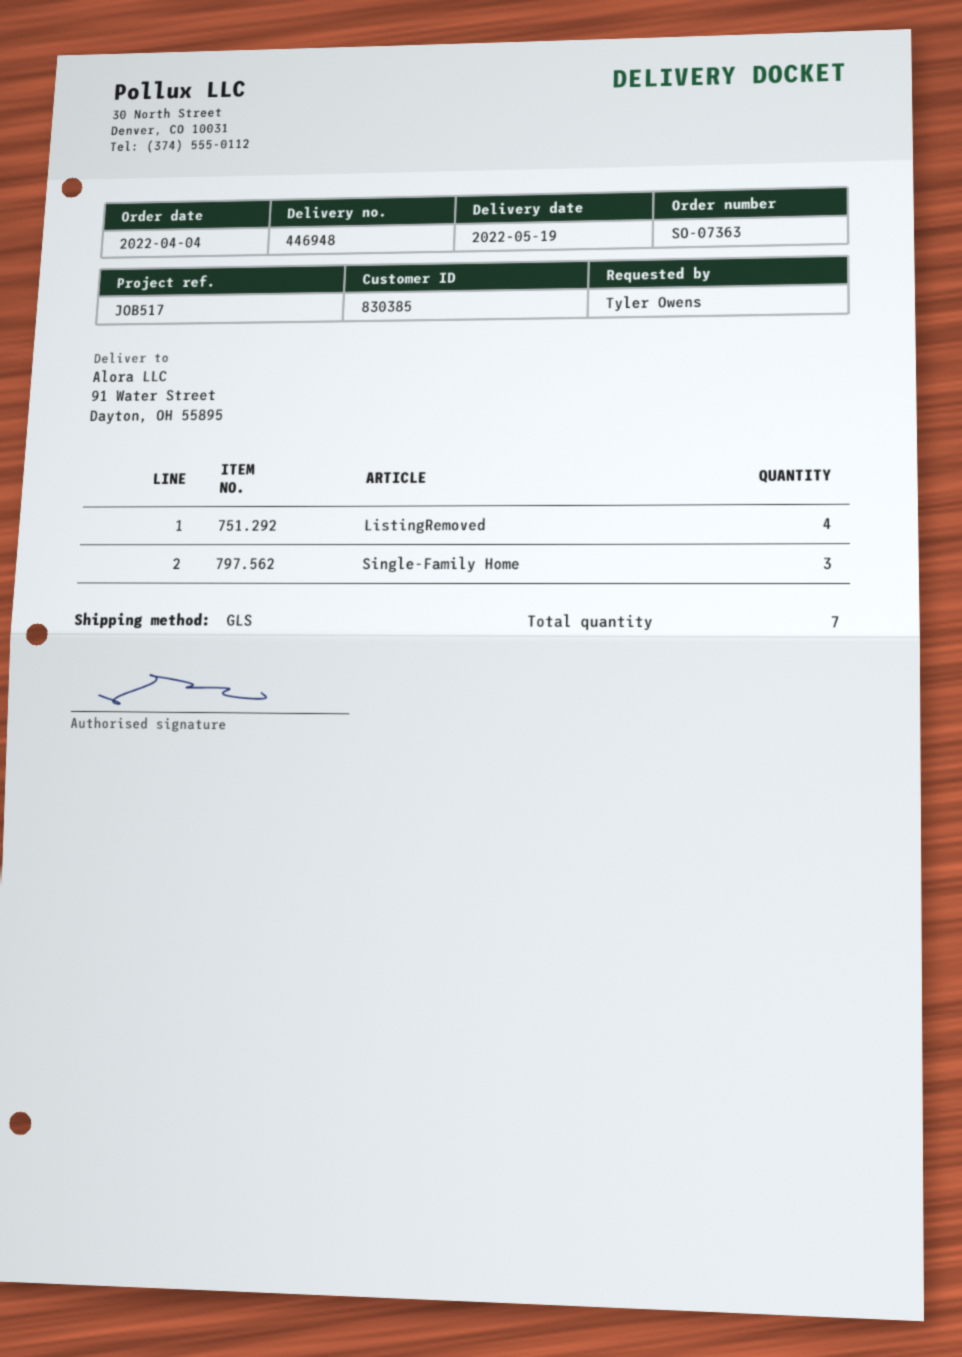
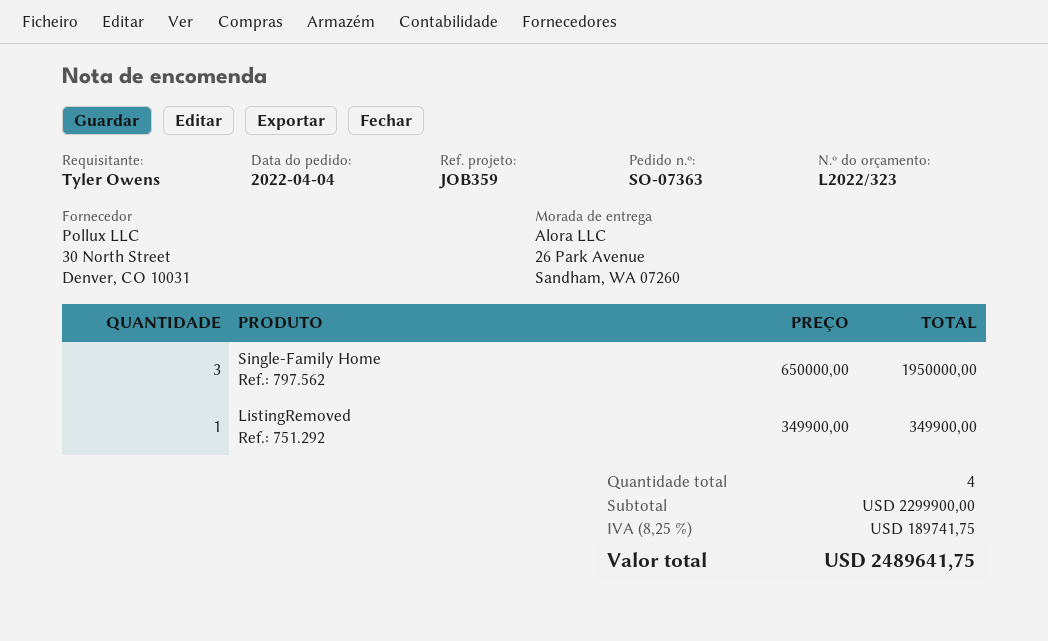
reference: JOB517 -> JOB359
ship to: 91 Water Street, Dayton, OH 55895 -> 26 Park Avenue, Sandham, WA 07260
ListingRemoved: 4 -> 1
total quantity: 7 -> 4

